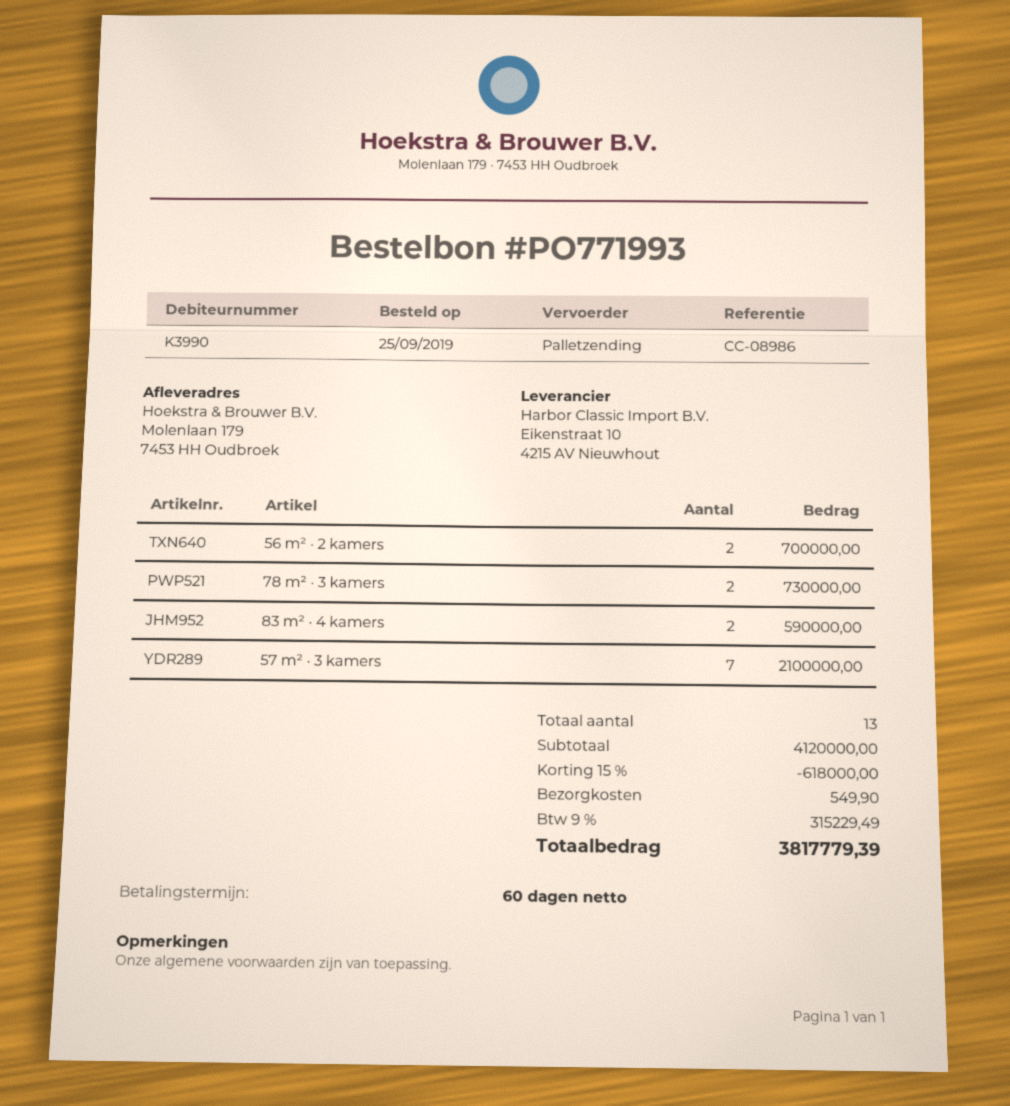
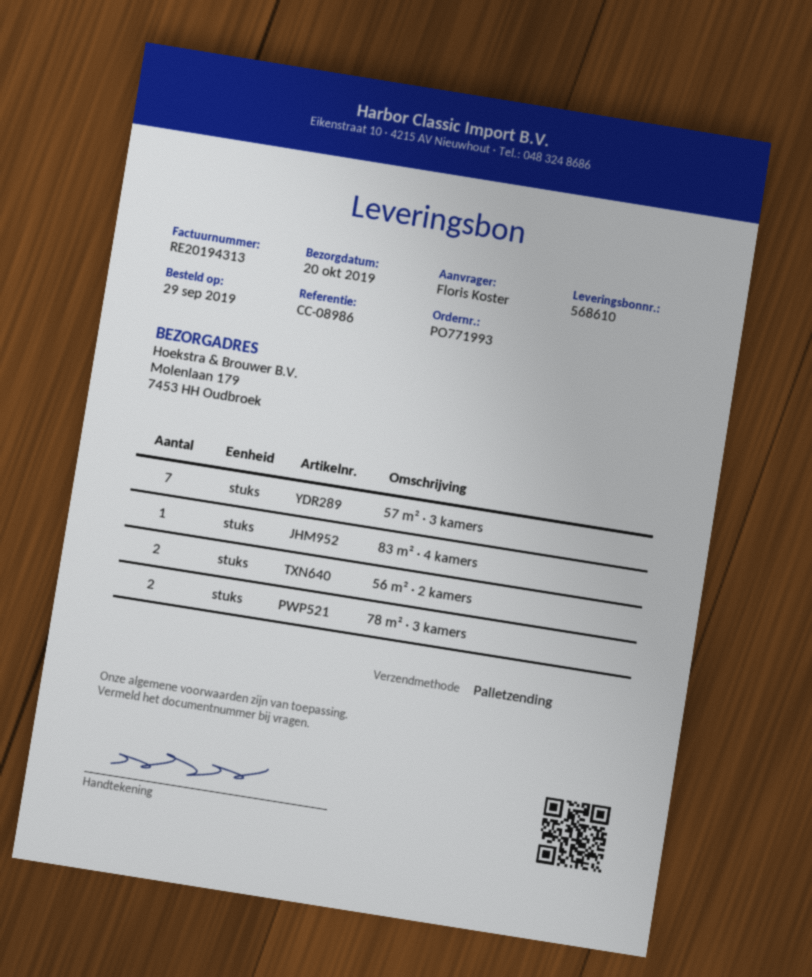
order date: 2019-09-25 -> 2019-09-29
83 m² · 4 kamers: 2 -> 1

